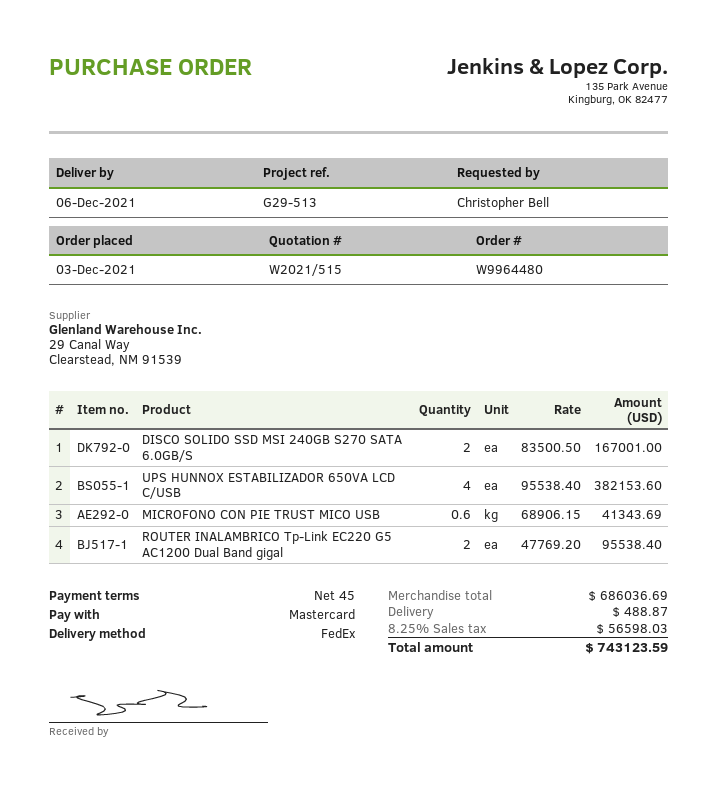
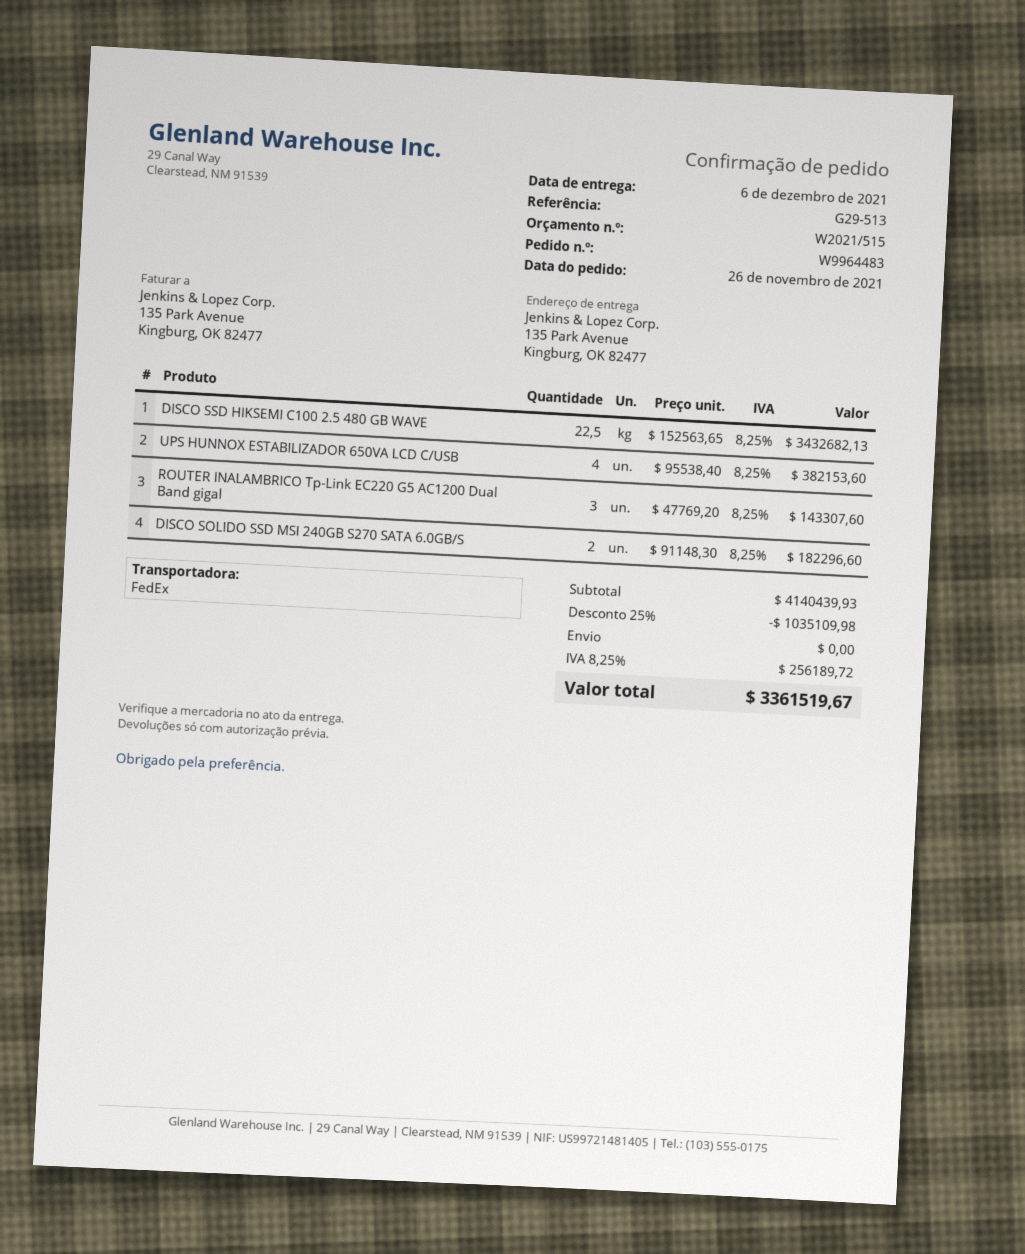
order number: W9964480 -> W9964483
order date: 2021-12-03 -> 2021-11-26
DISCO SOLIDO SSD MSI 240GB S270 SATA 6.0GB/S: 2 x 83500.50 = 167001.00 -> 2 x 91148.30 = 182296.60
MICROFONO CON PIE TRUST MICO USB: 0.6 x 68906.15 = 41343.69 -> none
ROUTER INALAMBRICO Tp-Link EC220 G5 AC1200 Dual Band gigal: 2 x 47769.20 = 95538.40 -> 3 x 47769.20 = 143307.60
DISCO SSD HIKSEMI C100 2.5 480 GB WAVE: none -> 22.5 x 152563.65 = 3432682.13
subtotal: 686036.69 -> 4140439.93
discount: none -> 25% = 1035109.98
shipping: 488.87 -> 0.00
tax: 8.25% = 56598.03 -> 8.25% = 256189.72
total: 743123.59 -> 3361519.67

